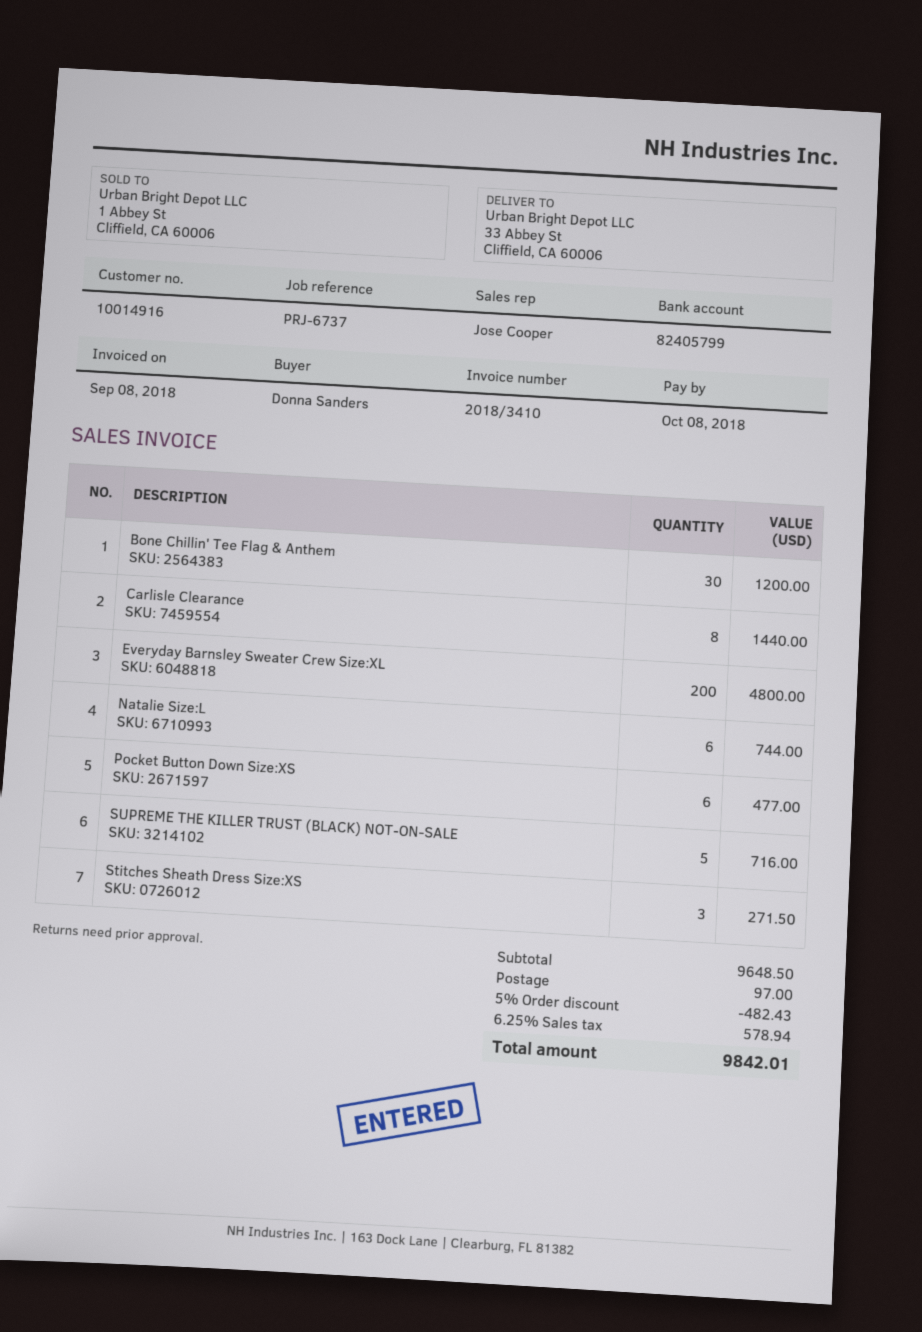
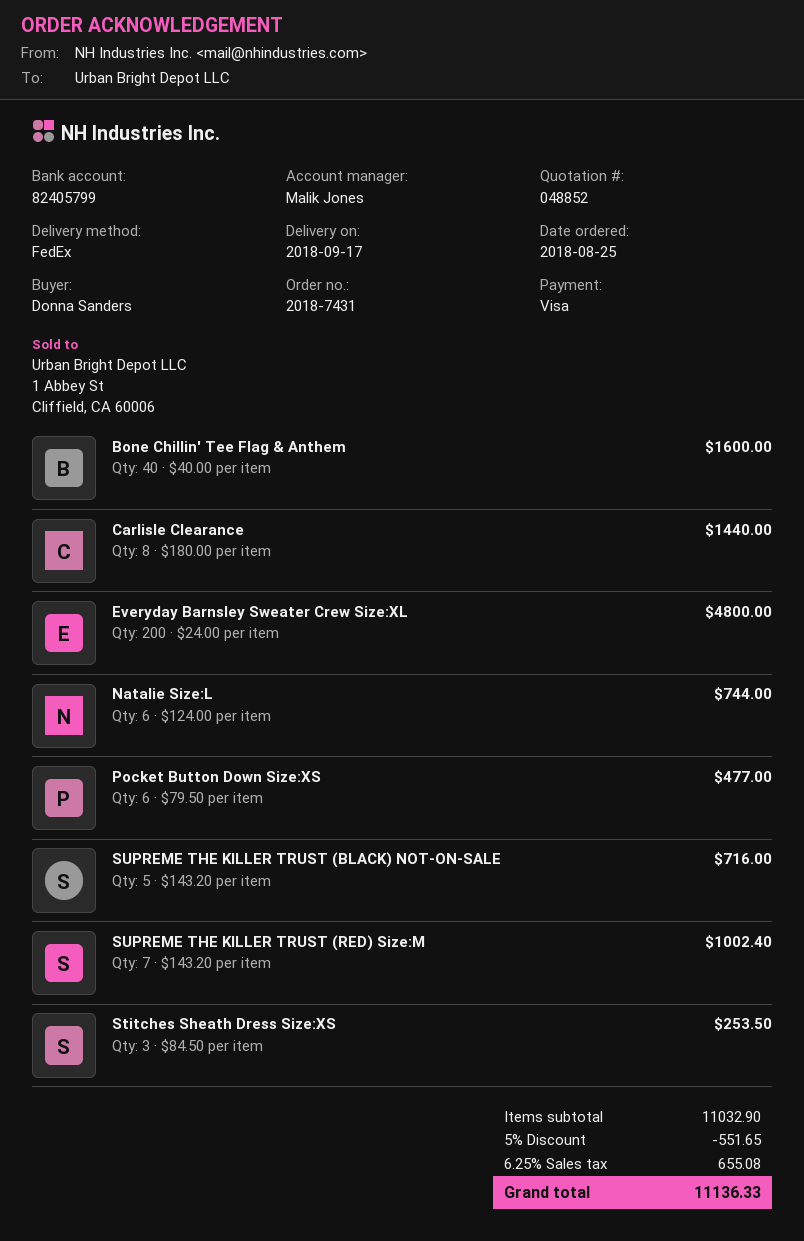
sales rep: Jose Cooper -> Malik Jones
Bone Chillin' Tee Flag & Anthem: 30 for 1200.00 -> 40 for 1600.00
Stitches Sheath Dress Size:XS: 3 for 271.50 -> 3 for 253.50
SUPREME THE KILLER TRUST (RED) Size:M: none -> 7 for 1002.40
subtotal: 9648.50 -> 11032.90
discount: 5% = 482.43 -> 5% = 551.65
shipping: 97.00 -> none
tax: 6.25% = 578.94 -> 6.25% = 655.08
total: 9842.01 -> 11136.33

